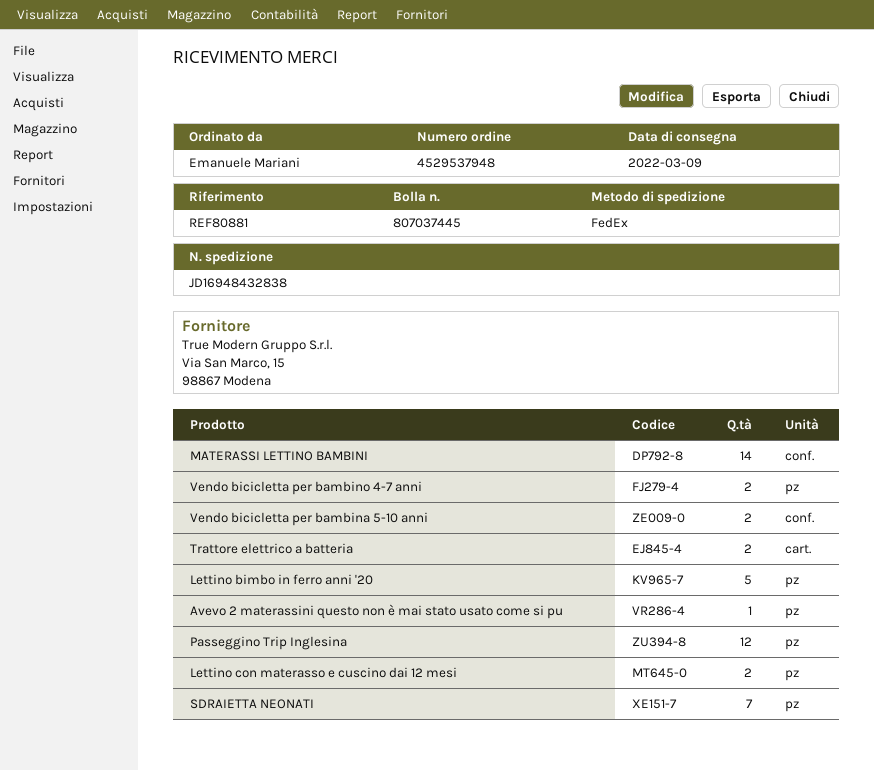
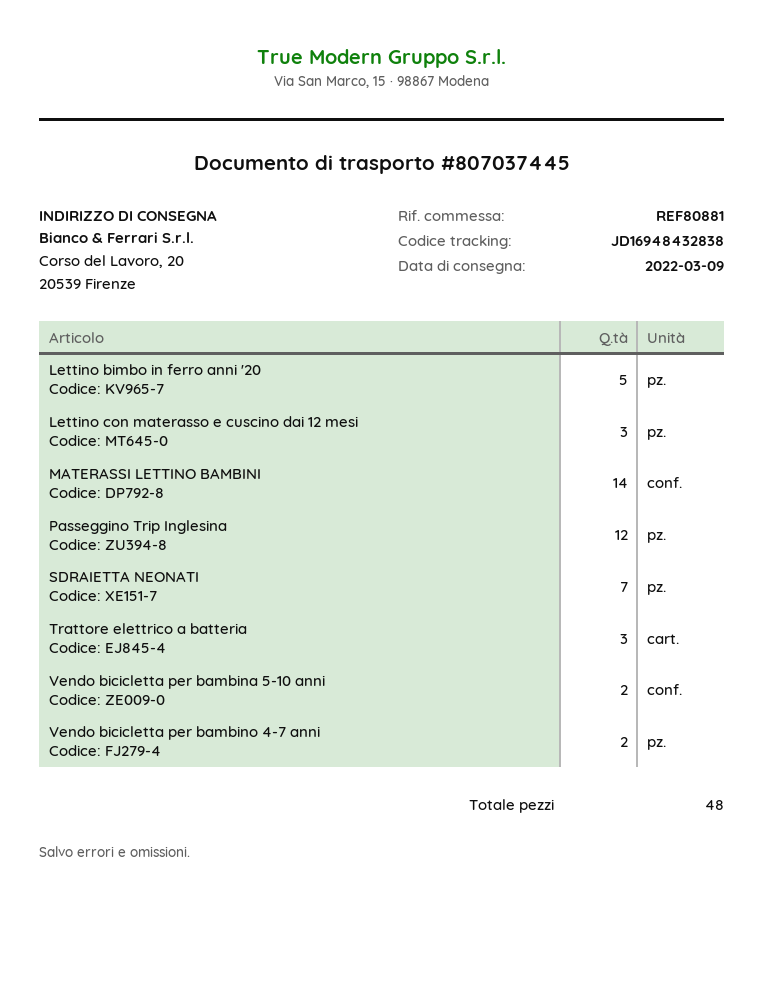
Trattore elettrico a batteria: 2 -> 3
Avevo 2 materassini questo non è mai stato usato come si pu: 1 -> none
Lettino con materasso e cuscino dai 12 mesi: 2 -> 3

